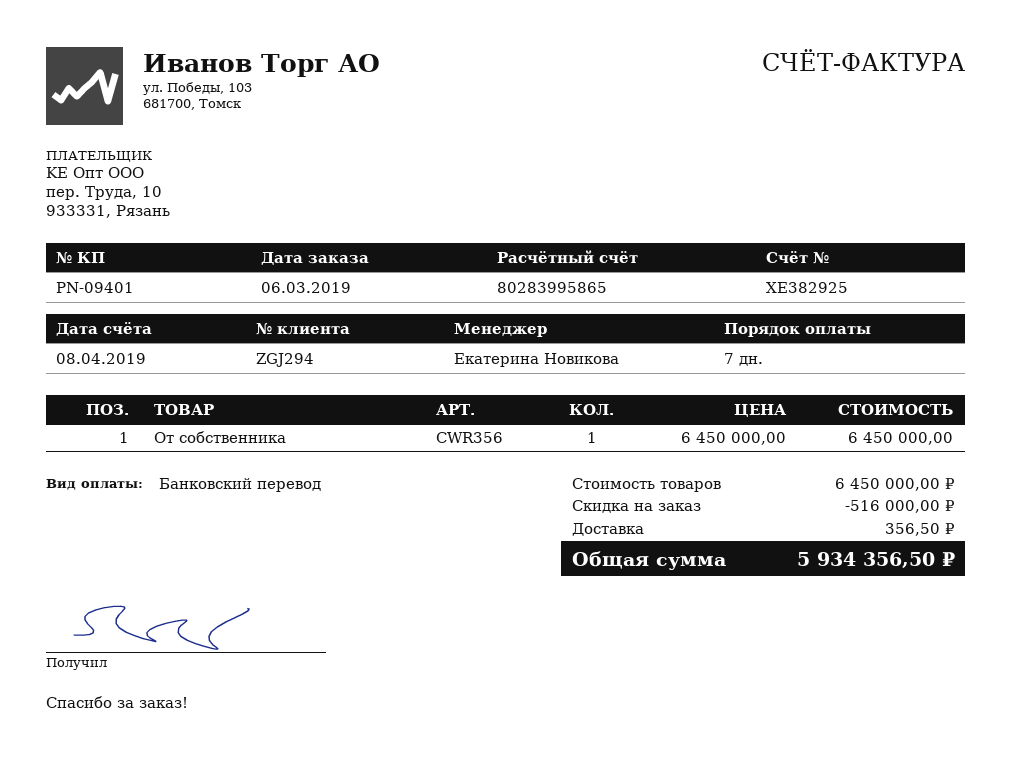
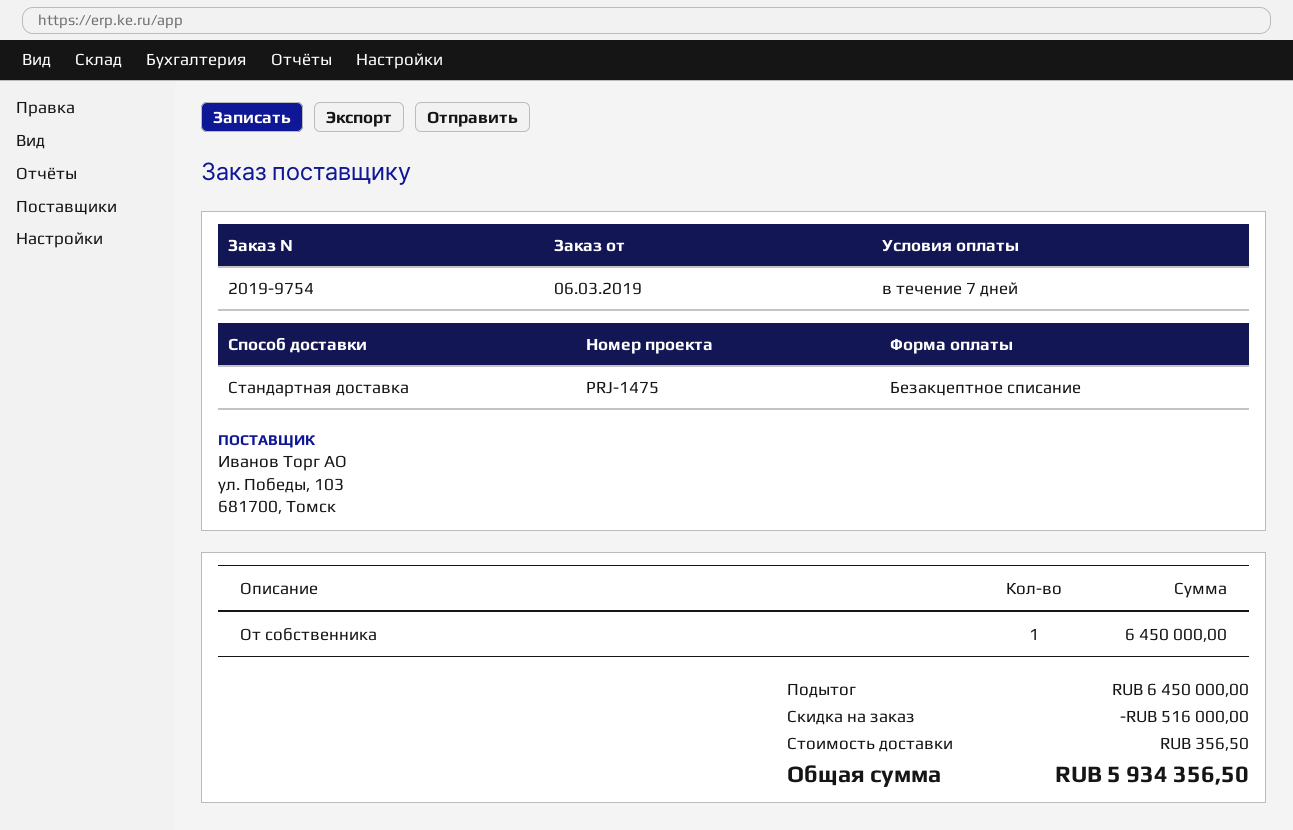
payment method: bank transfer -> direct debit

